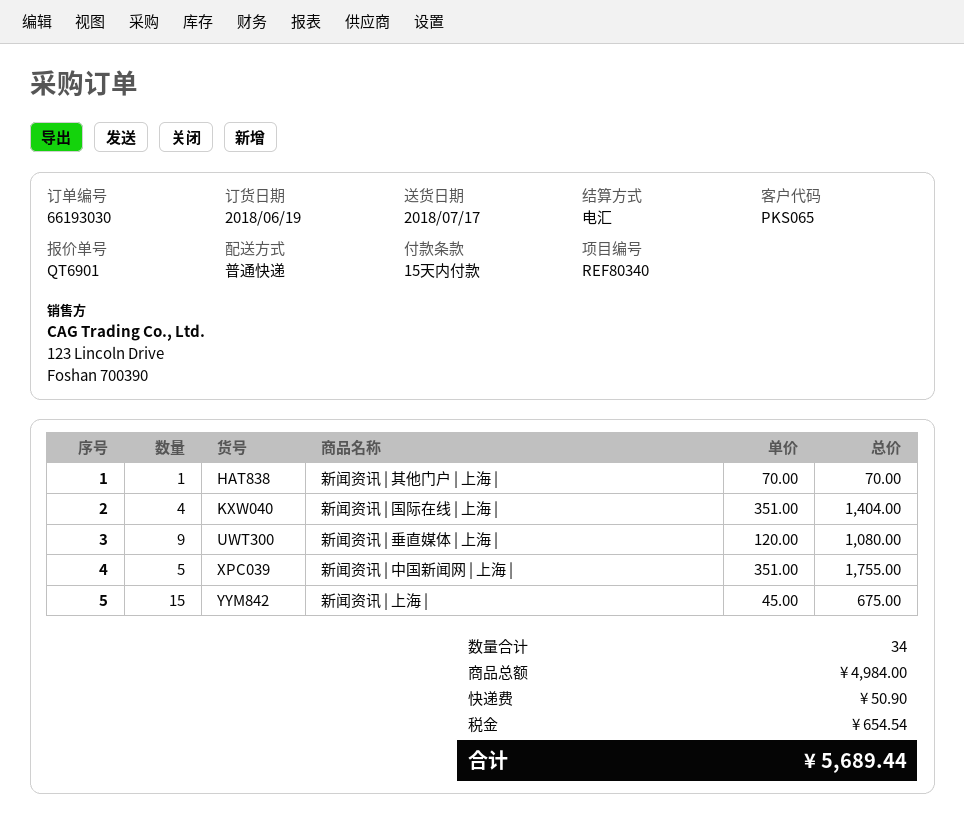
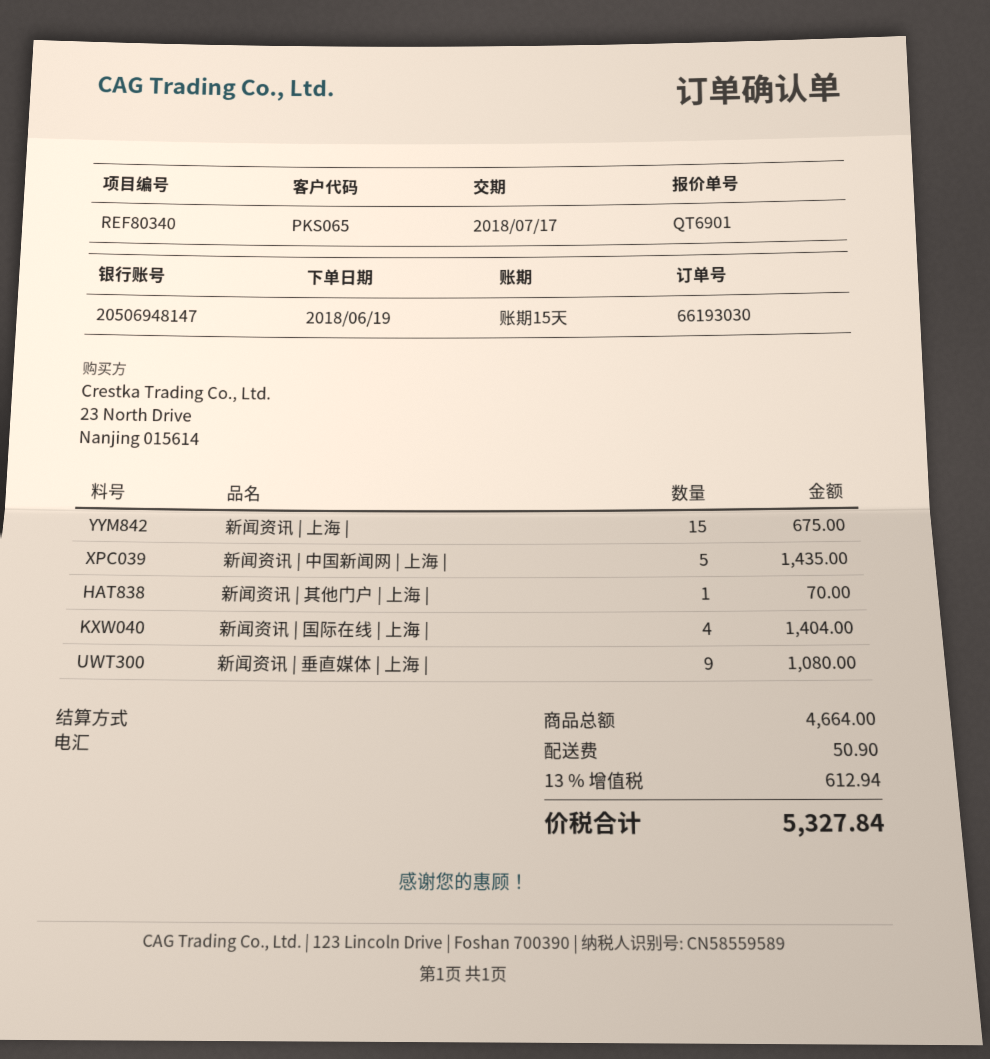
新闻资讯 | 中国新闻网 | 上海 |: 5 for 1755.00 -> 5 for 1435.00
subtotal: 4984.00 -> 4664.00
tax: 654.54 -> 612.94
total: 5689.44 -> 5327.84

